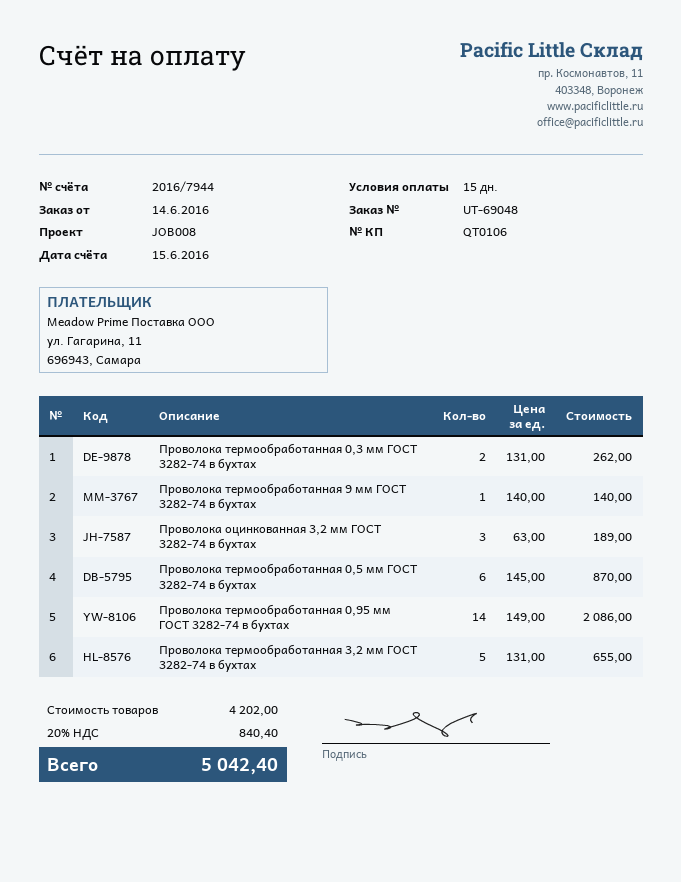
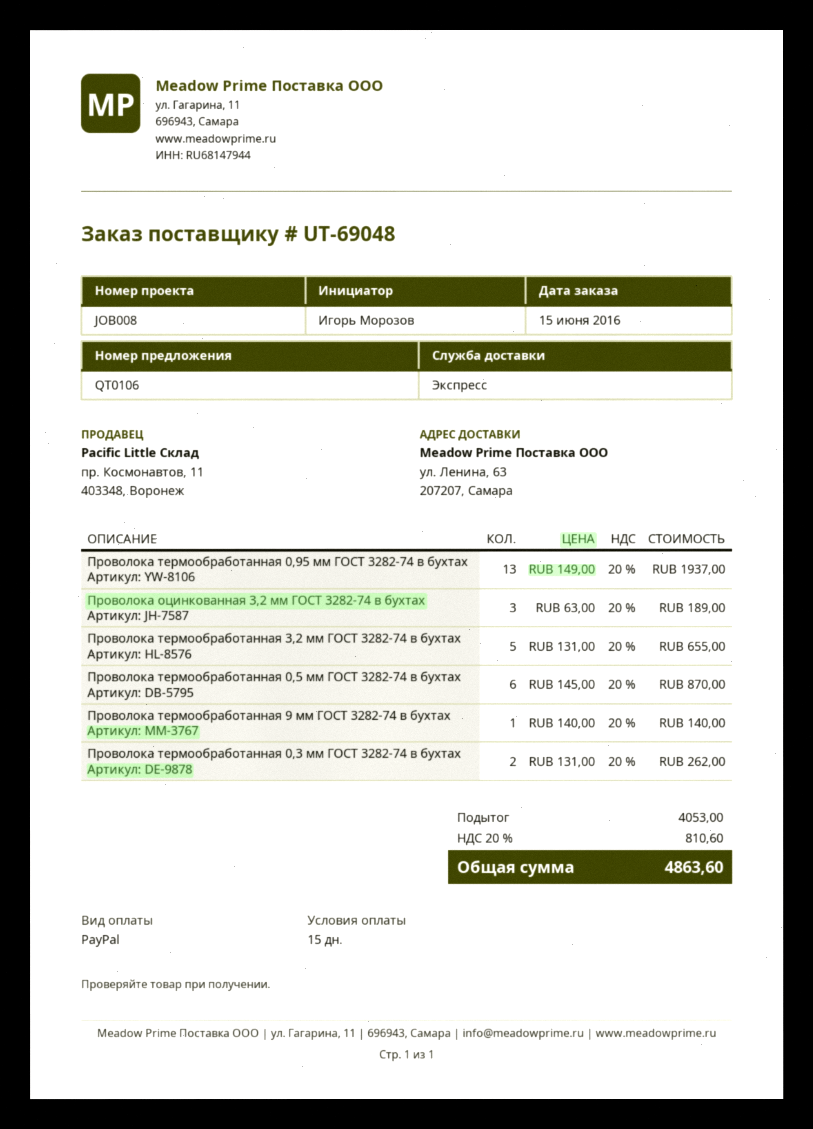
order date: 2016-06-14 -> 2016-06-15
Проволока термообработанная 0,95 мм ГОСТ 3282-74 в бухтах: 14 x 149.00 = 2086.00 -> 13 x 149.00 = 1937.00
subtotal: 4202.00 -> 4053.00
tax: 20% = 840.40 -> 20% = 810.60
total: 5042.40 -> 4863.60

